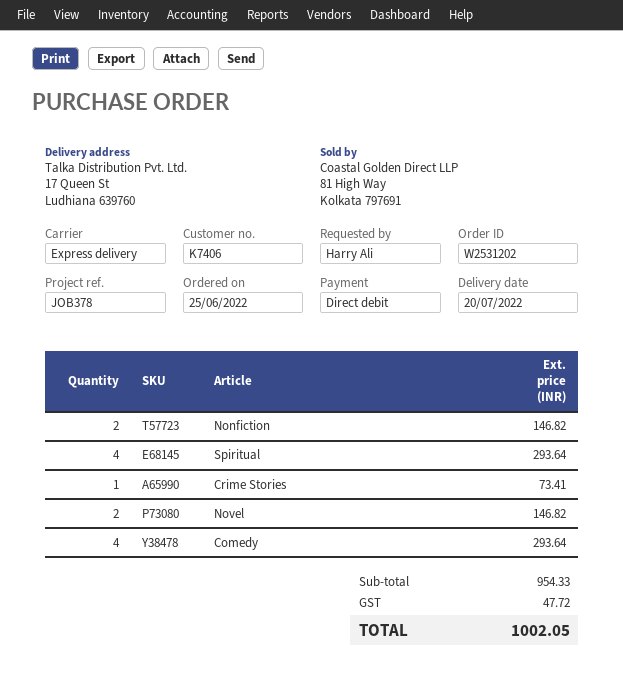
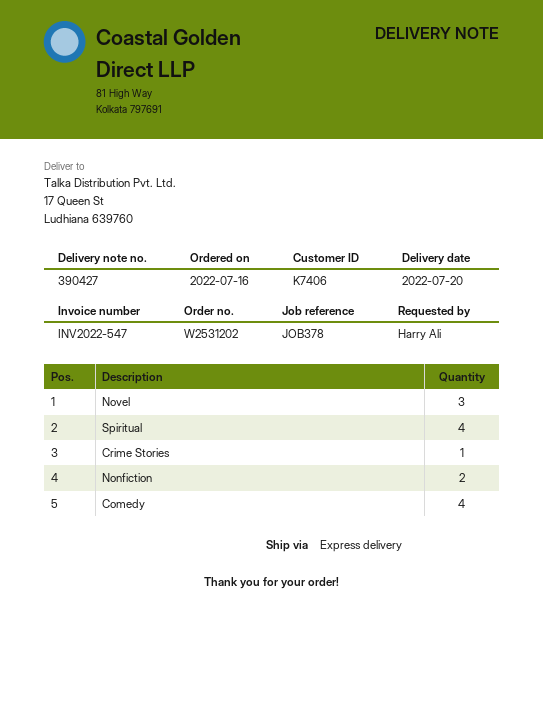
order date: 2022-06-25 -> 2022-07-16
Novel: 2 -> 3

